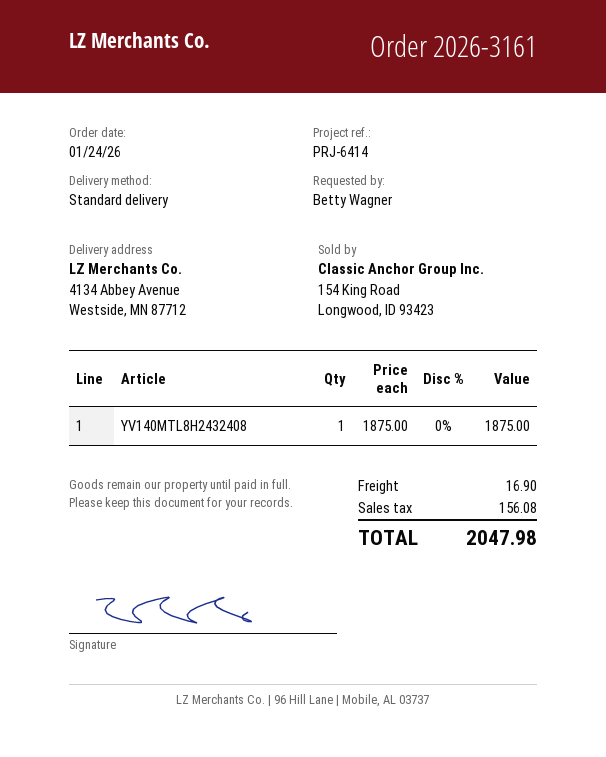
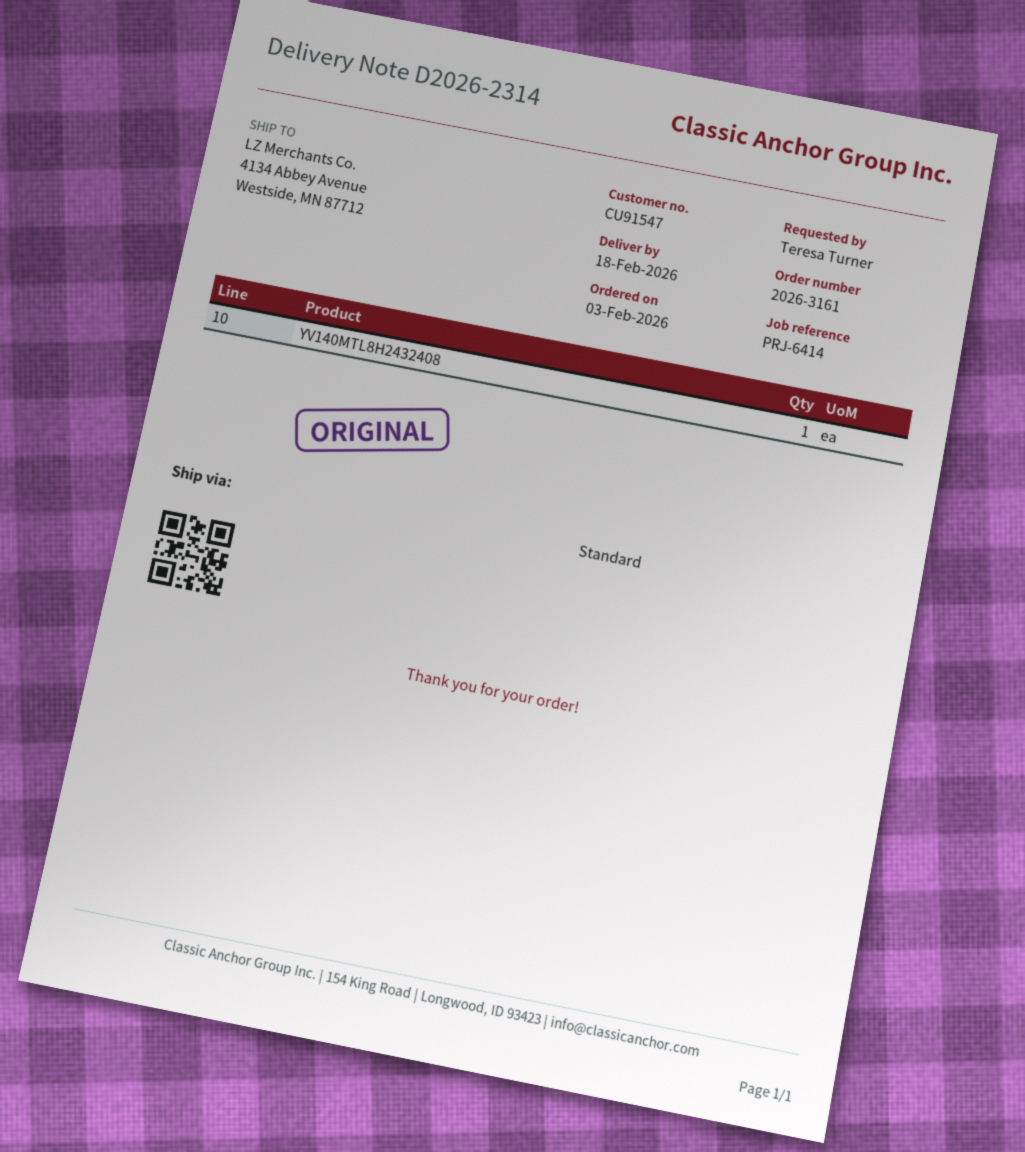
order date: 2026-01-24 -> 2026-02-03
ordered by: Betty Wagner -> Teresa Turner

